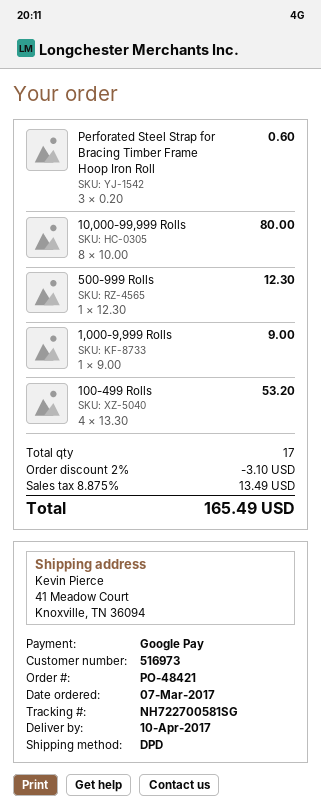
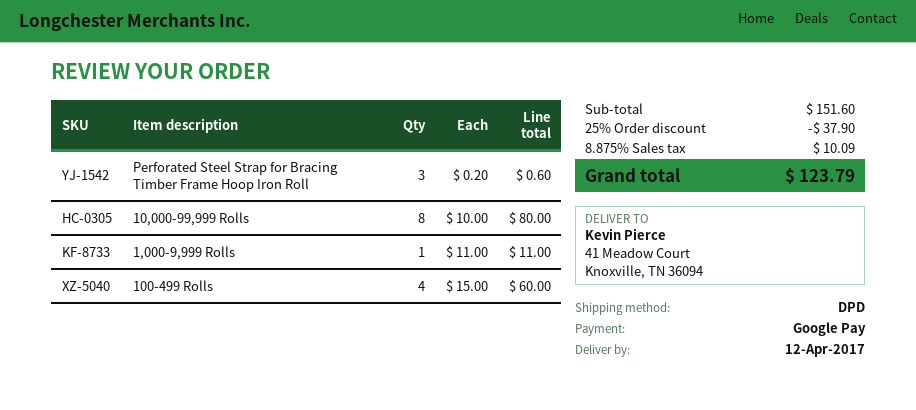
delivery date: 2017-04-10 -> 2017-04-12
500-999 Rolls: 1 x 12.30 = 12.30 -> none
1,000-9,999 Rolls: 1 x 9.00 = 9.00 -> 1 x 11.00 = 11.00
100-499 Rolls: 4 x 13.30 = 53.20 -> 4 x 15.00 = 60.00
discount: 2% = 3.10 -> 25% = 37.90
tax: 8.875% = 13.49 -> 8.875% = 10.09
total: 165.49 -> 123.79

